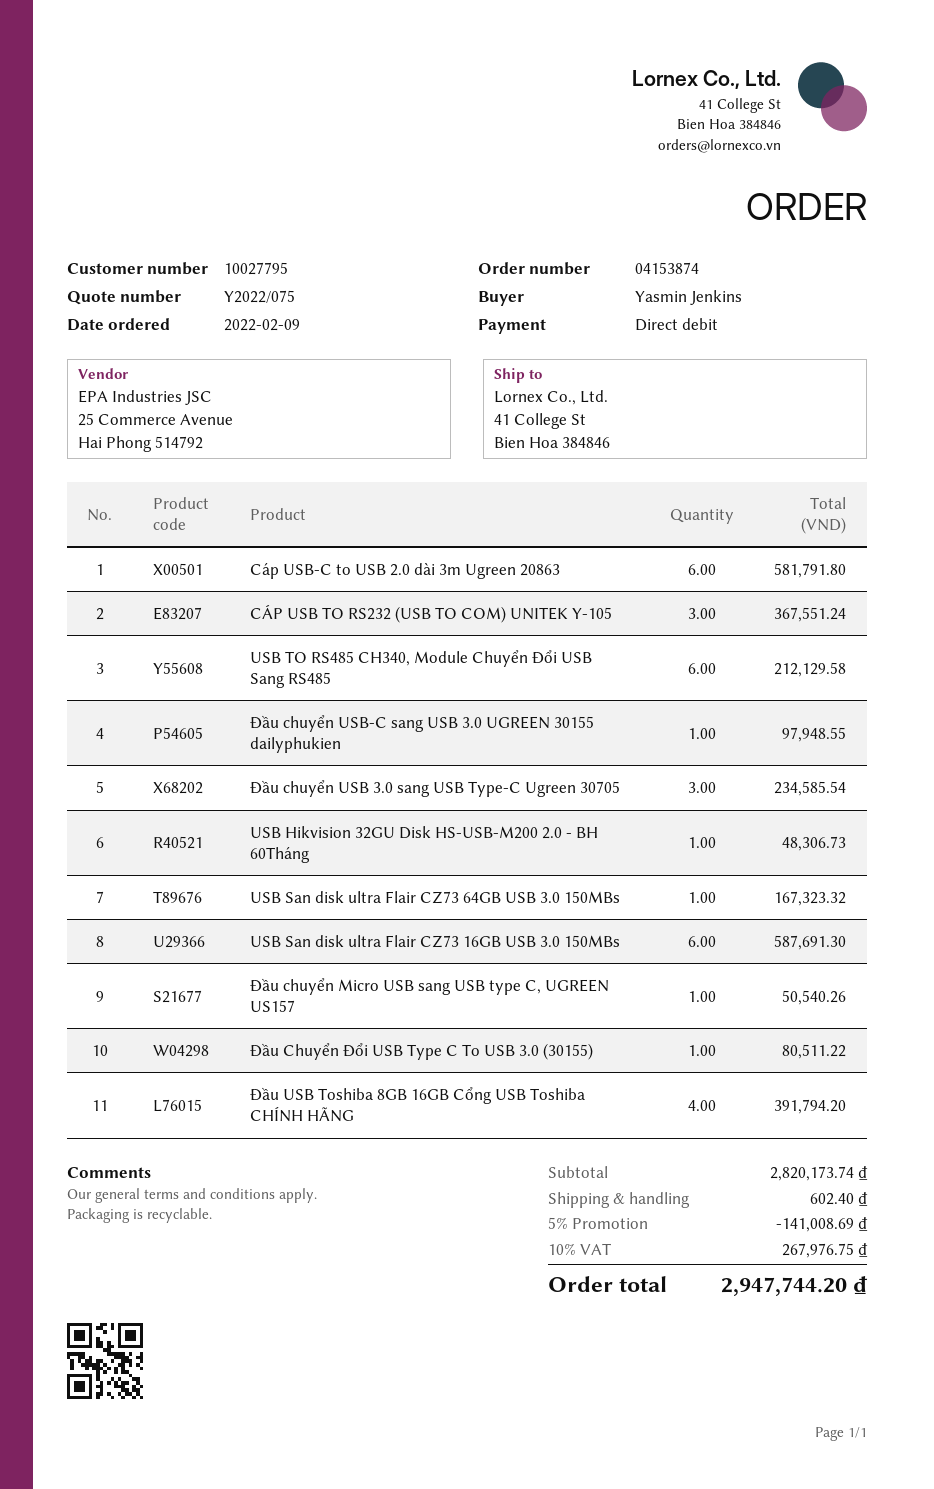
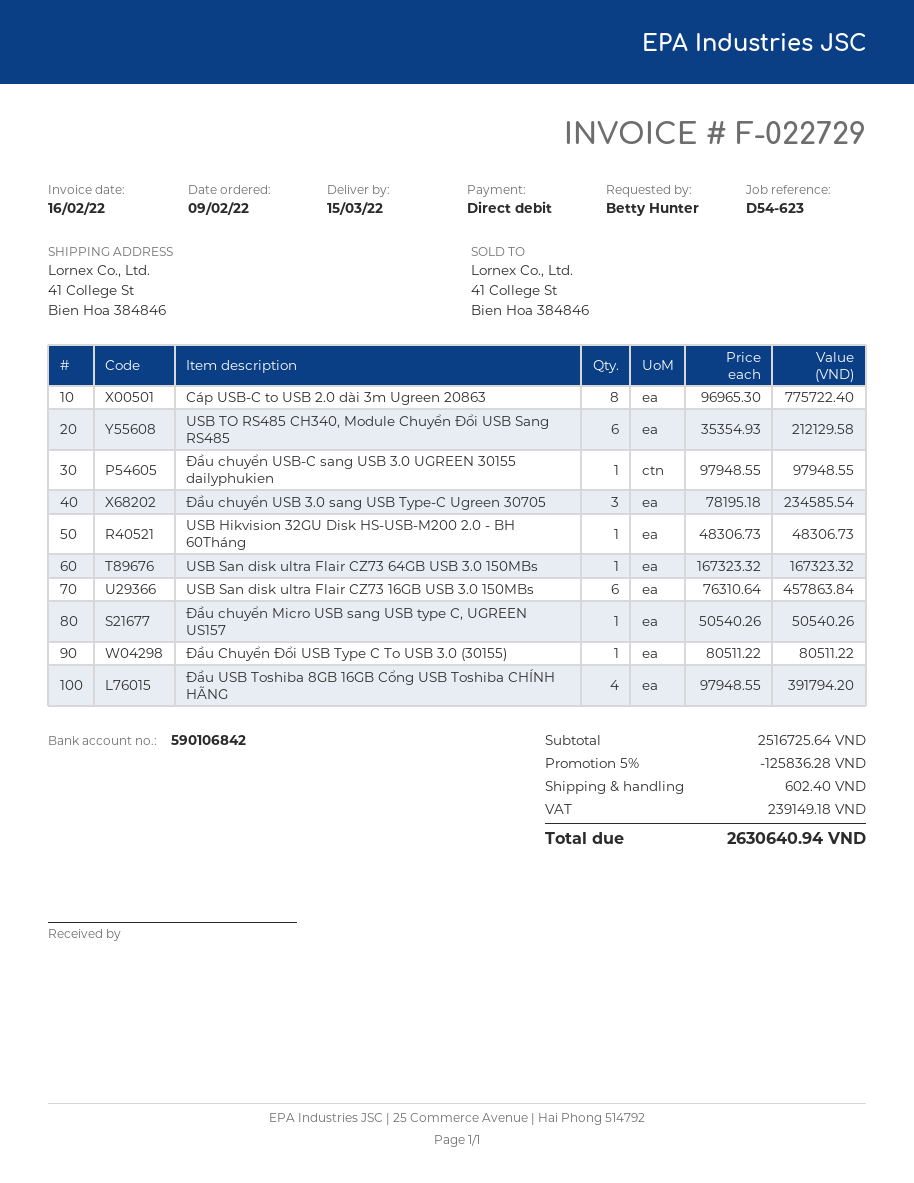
ordered by: Yasmin Jenkins -> Betty Hunter
Cáp USB-C to USB 2.0 dài 3m Ugreen 20863: 6 for 581791.80 -> 8 for 775722.40
CÁP USB TO RS232 (USB TO COM) UNITEK Y-105: 3 for 367551.24 -> none
USB San disk ultra Flair CZ73 16GB USB 3.0 150MBs: 6 for 587691.30 -> 6 for 457863.84
subtotal: 2820173.74 -> 2516725.64
discount: 5% = 141008.69 -> 5% = 125836.28
tax: 267976.75 -> 239149.18
total: 2947744.20 -> 2630640.94

